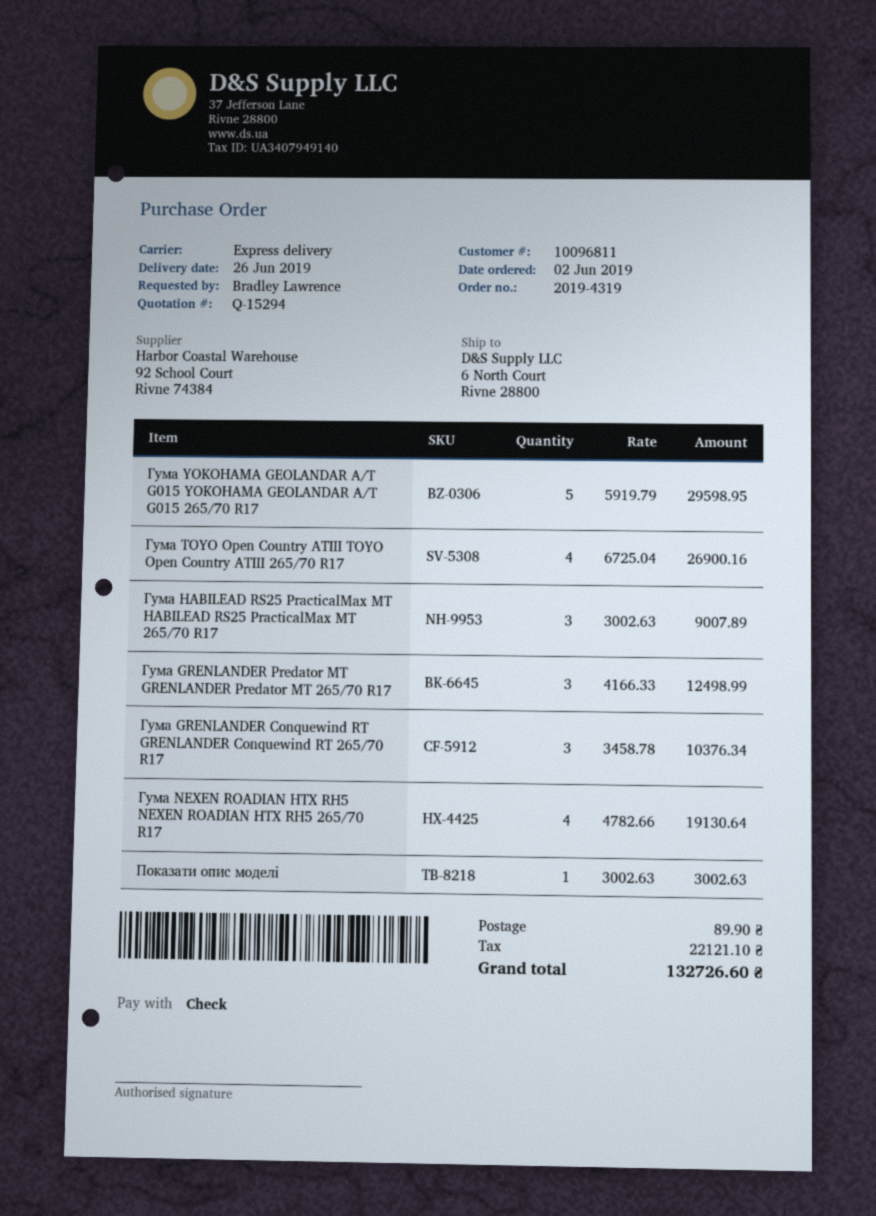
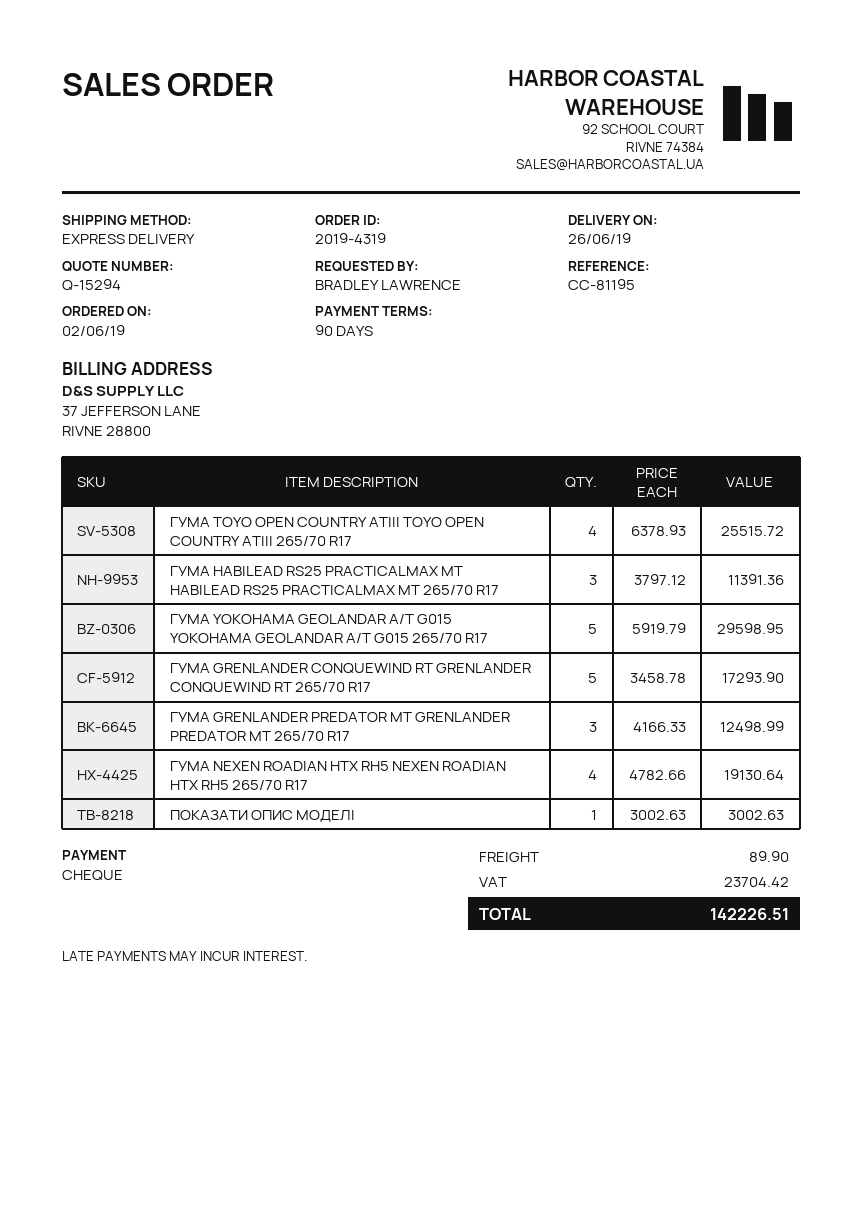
Гума TOYO Open Country ATIII TOYO Open Country ATIII 265/70 R17: 4 x 6725.04 = 26900.16 -> 4 x 6378.93 = 25515.72
Гума HABILEAD RS25 PracticalMax MT HABILEAD RS25 PracticalMax MT 265/70 R17: 3 x 3002.63 = 9007.89 -> 3 x 3797.12 = 11391.36
Гума GRENLANDER Conquewind RT GRENLANDER Conquewind RT 265/70 R17: 3 x 3458.78 = 10376.34 -> 5 x 3458.78 = 17293.90
tax: 22121.10 -> 23704.42
total: 132726.60 -> 142226.51

